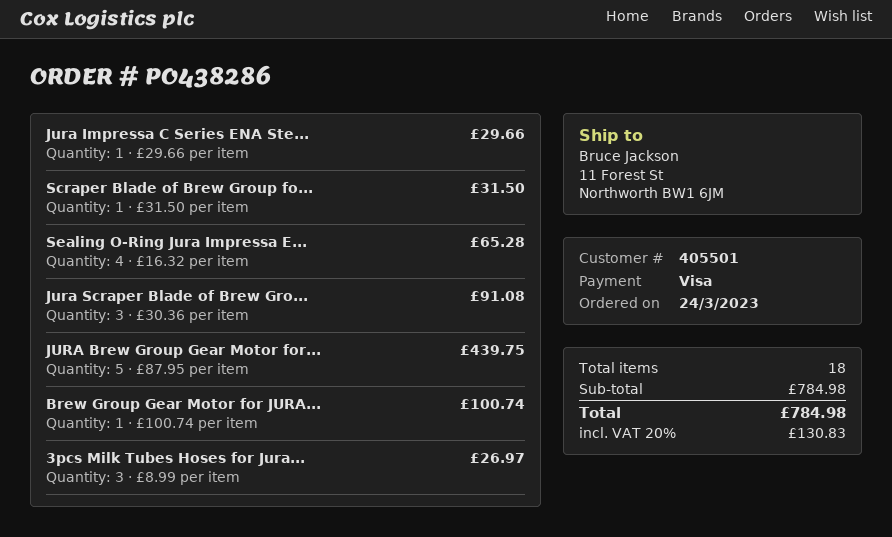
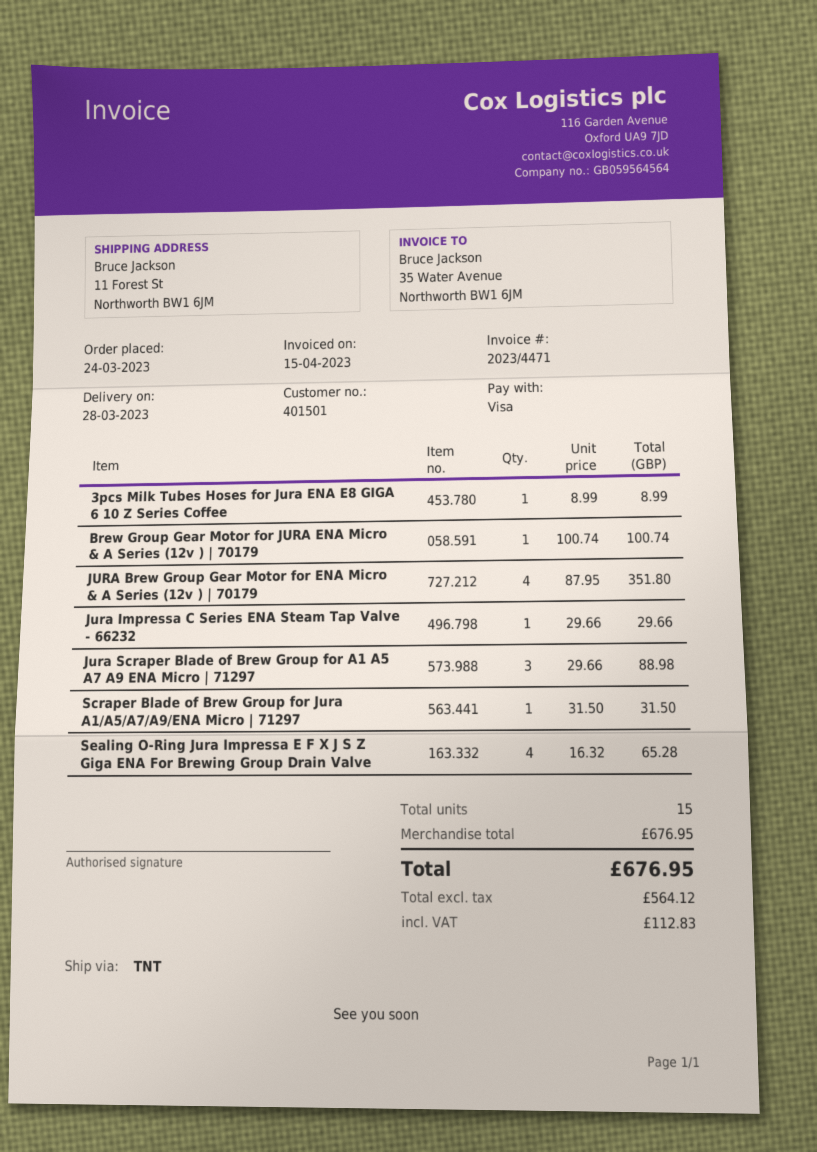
customer number: 405501 -> 401501
Jura Scraper Blade of Brew Gro...: 3 x 30.36 = 91.08 -> 3 x 29.66 = 88.98
JURA Brew Group Gear Motor for...: 5 x 87.95 = 439.75 -> 4 x 87.95 = 351.80
3pcs Milk Tubes Hoses for Jura...: 3 x 8.99 = 26.97 -> 1 x 8.99 = 8.99
total quantity: 18 -> 15
subtotal: 784.98 -> 676.95
tax: 130.83 -> 112.83
total: 784.98 -> 676.95

